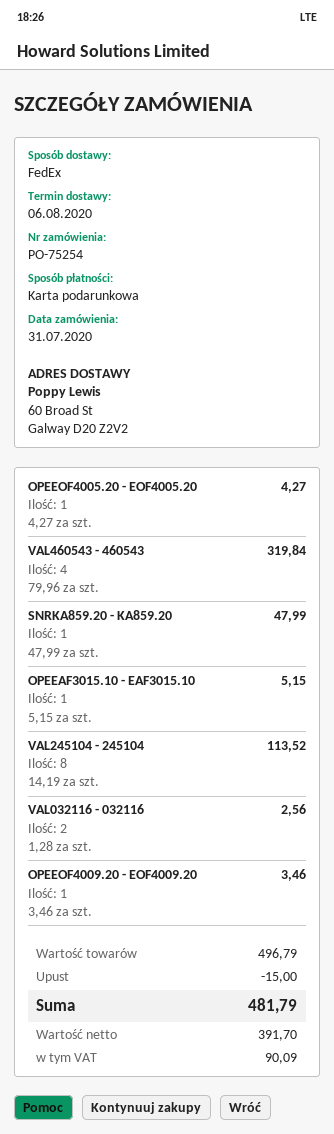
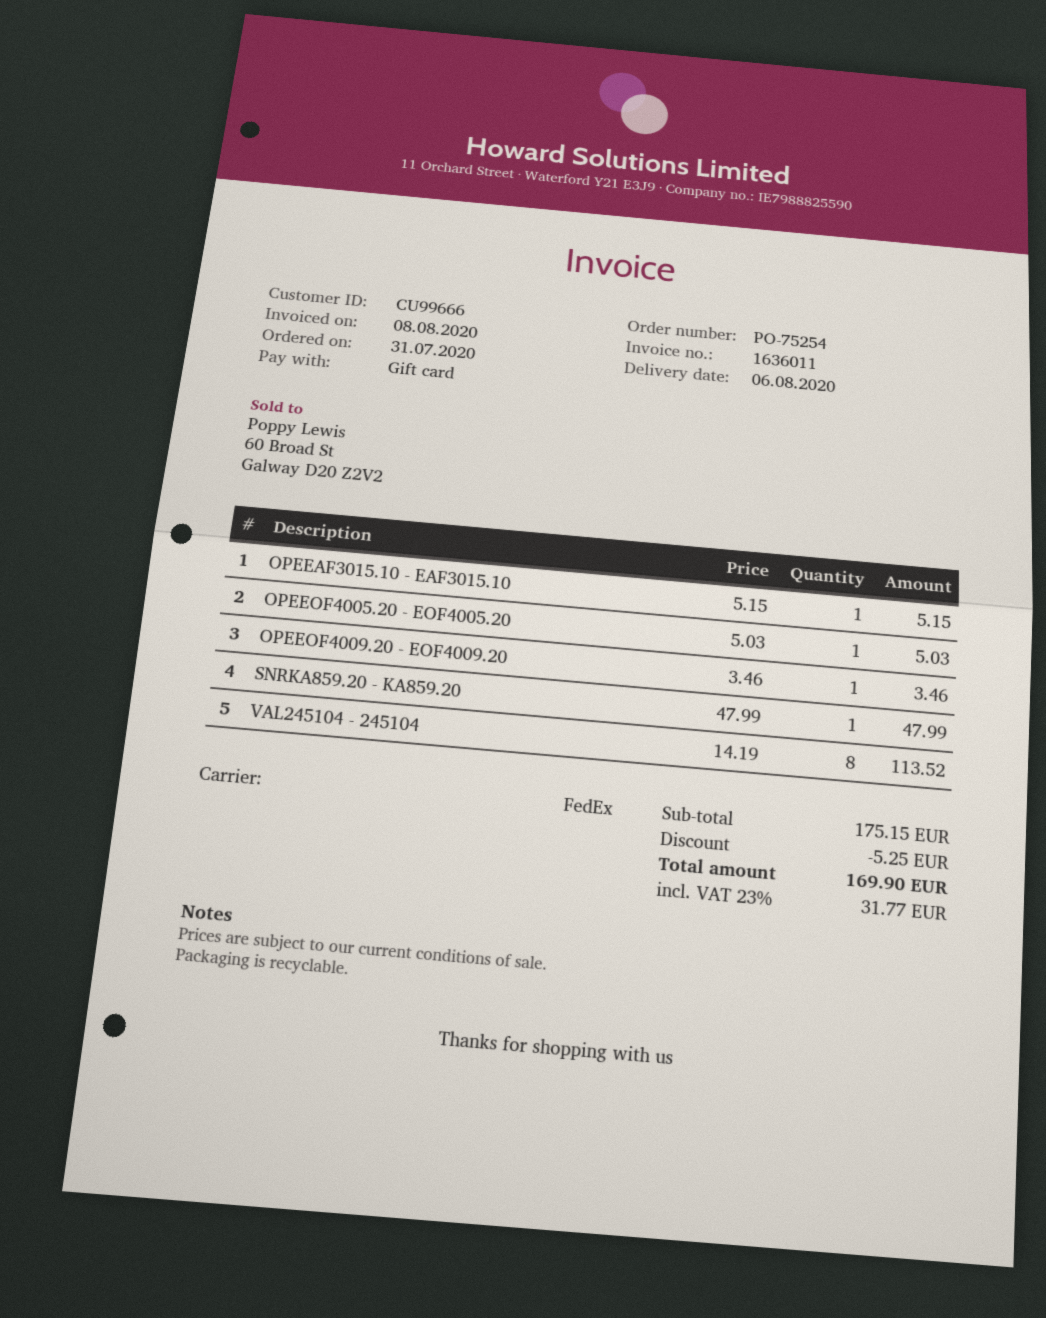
OPEEOF4005.20 - EOF4005.20: 1 x 4.27 = 4.27 -> 1 x 5.03 = 5.03
VAL460543 - 460543: 4 x 79.96 = 319.84 -> none
VAL032116 - 032116: 2 x 1.28 = 2.56 -> none
subtotal: 496.79 -> 175.15
discount: 15.00 -> 5.25
tax: 90.09 -> 31.77
total: 481.79 -> 169.90

